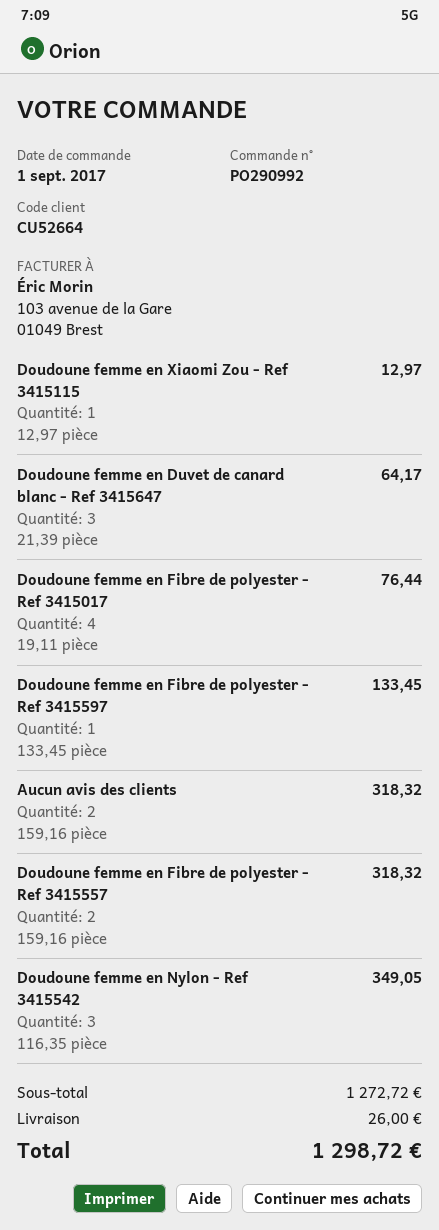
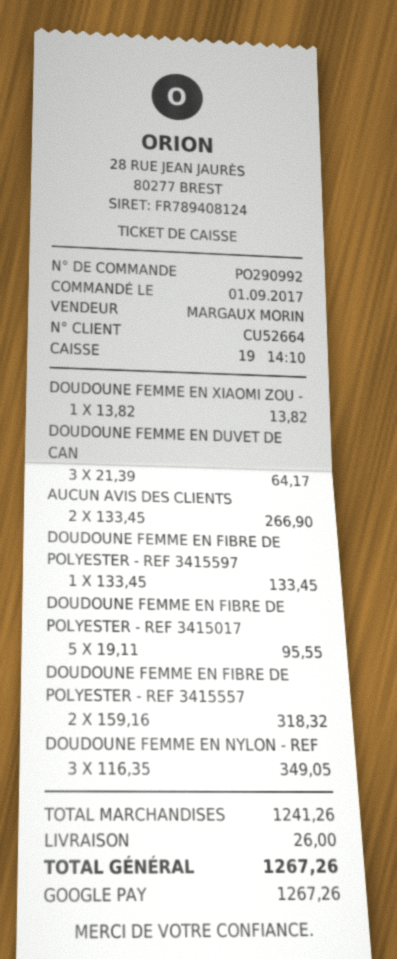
Doudoune femme en Xiaomi Zou - Ref 3415115: 1 x 12.97 = 12.97 -> 1 x 13.82 = 13.82
Doudoune femme en Fibre de polyester - Ref 3415017: 4 x 19.11 = 76.44 -> 5 x 19.11 = 95.55
Aucun avis des clients: 2 x 159.16 = 318.32 -> 2 x 133.45 = 266.90
subtotal: 1272.72 -> 1241.26
total: 1298.72 -> 1267.26

